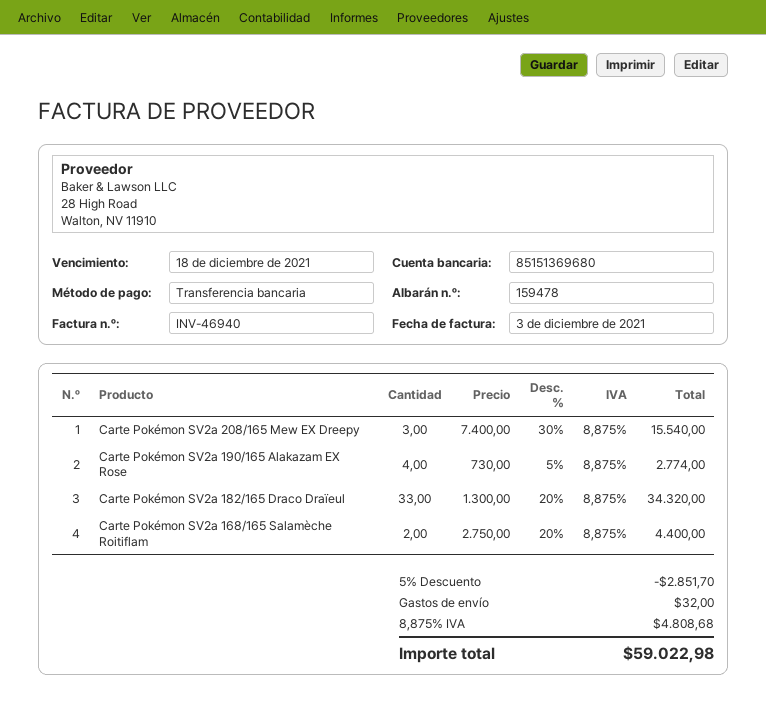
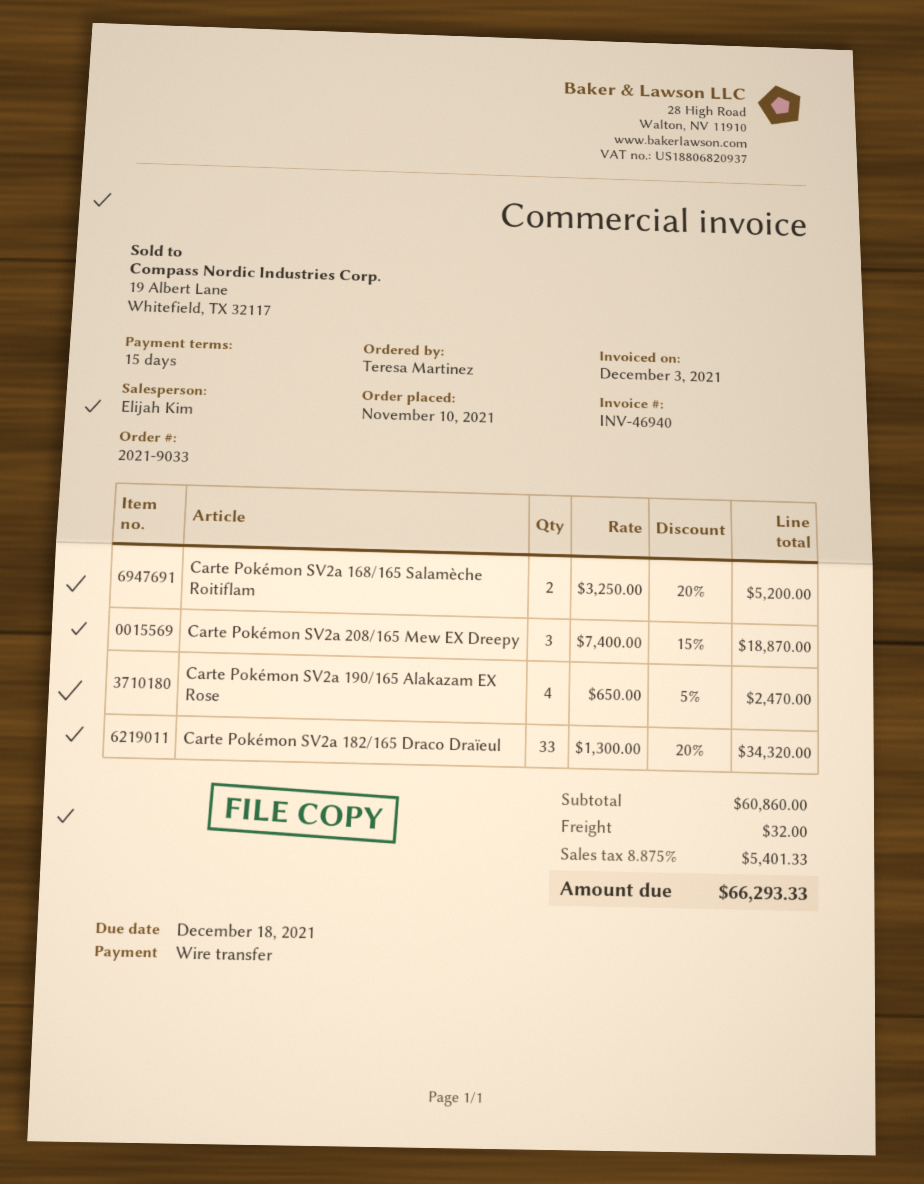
Carte Pokémon SV2a 208/165 Mew EX Dreepy: 3 x 7400.00 - 30% = 15540.00 -> 3 x 7400.00 - 15% = 18870.00
Carte Pokémon SV2a 190/165 Alakazam EX Rose: 4 x 730.00 - 5% = 2774.00 -> 4 x 650.00 - 5% = 2470.00
Carte Pokémon SV2a 168/165 Salamèche Roitiflam: 2 x 2750.00 - 20% = 4400.00 -> 2 x 3250.00 - 20% = 5200.00
discount: 5% = 2851.70 -> none
tax: 8.875% = 4808.68 -> 8.875% = 5401.33
total: 59022.98 -> 66293.33

